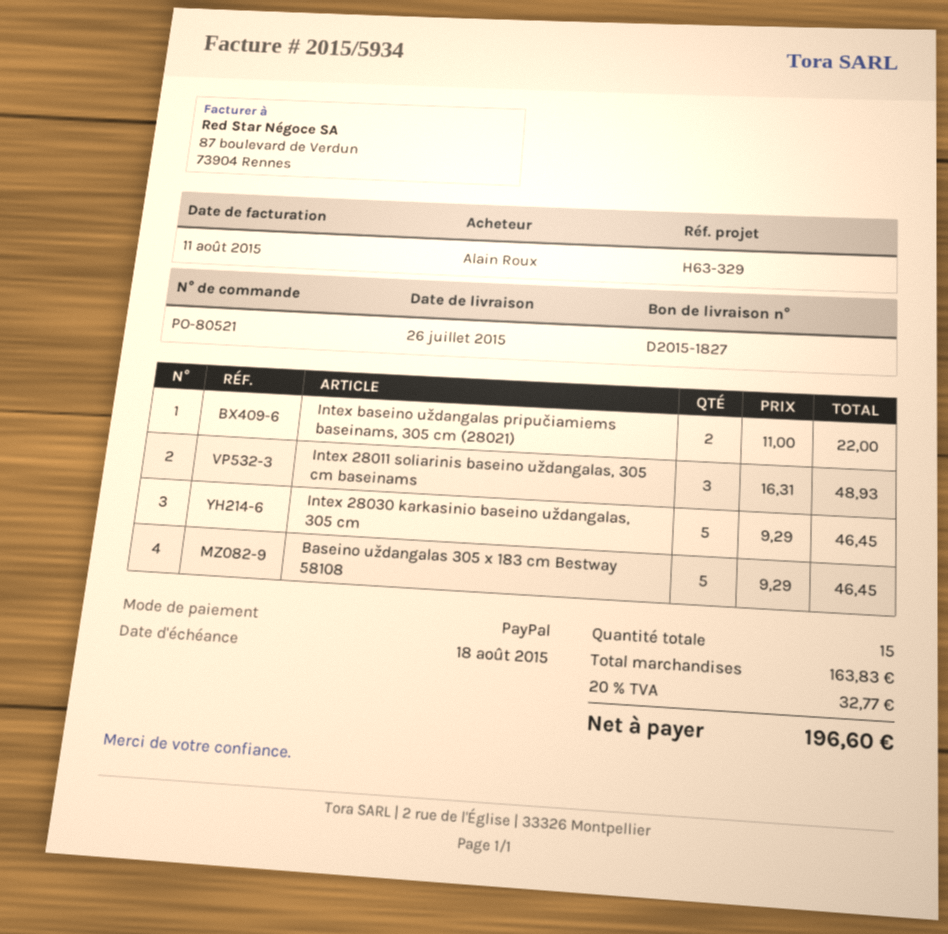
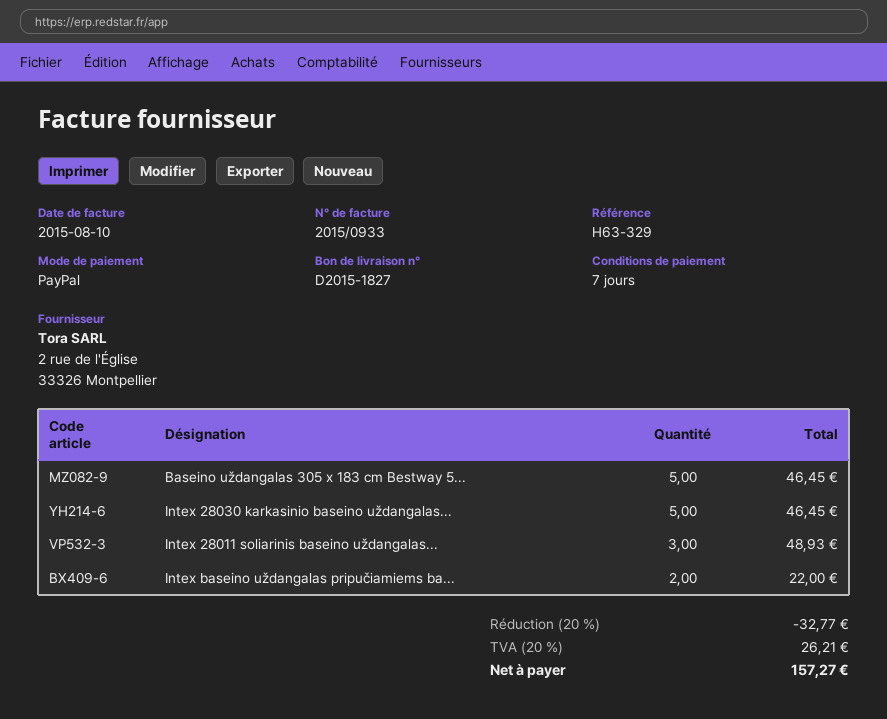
invoice number: 2015/5934 -> 2015/0933
invoice date: 2015-08-11 -> 2015-08-10
discount: none -> 20% = 32.77
tax: 20% = 32.77 -> 20% = 26.21
total: 196.60 -> 157.27

